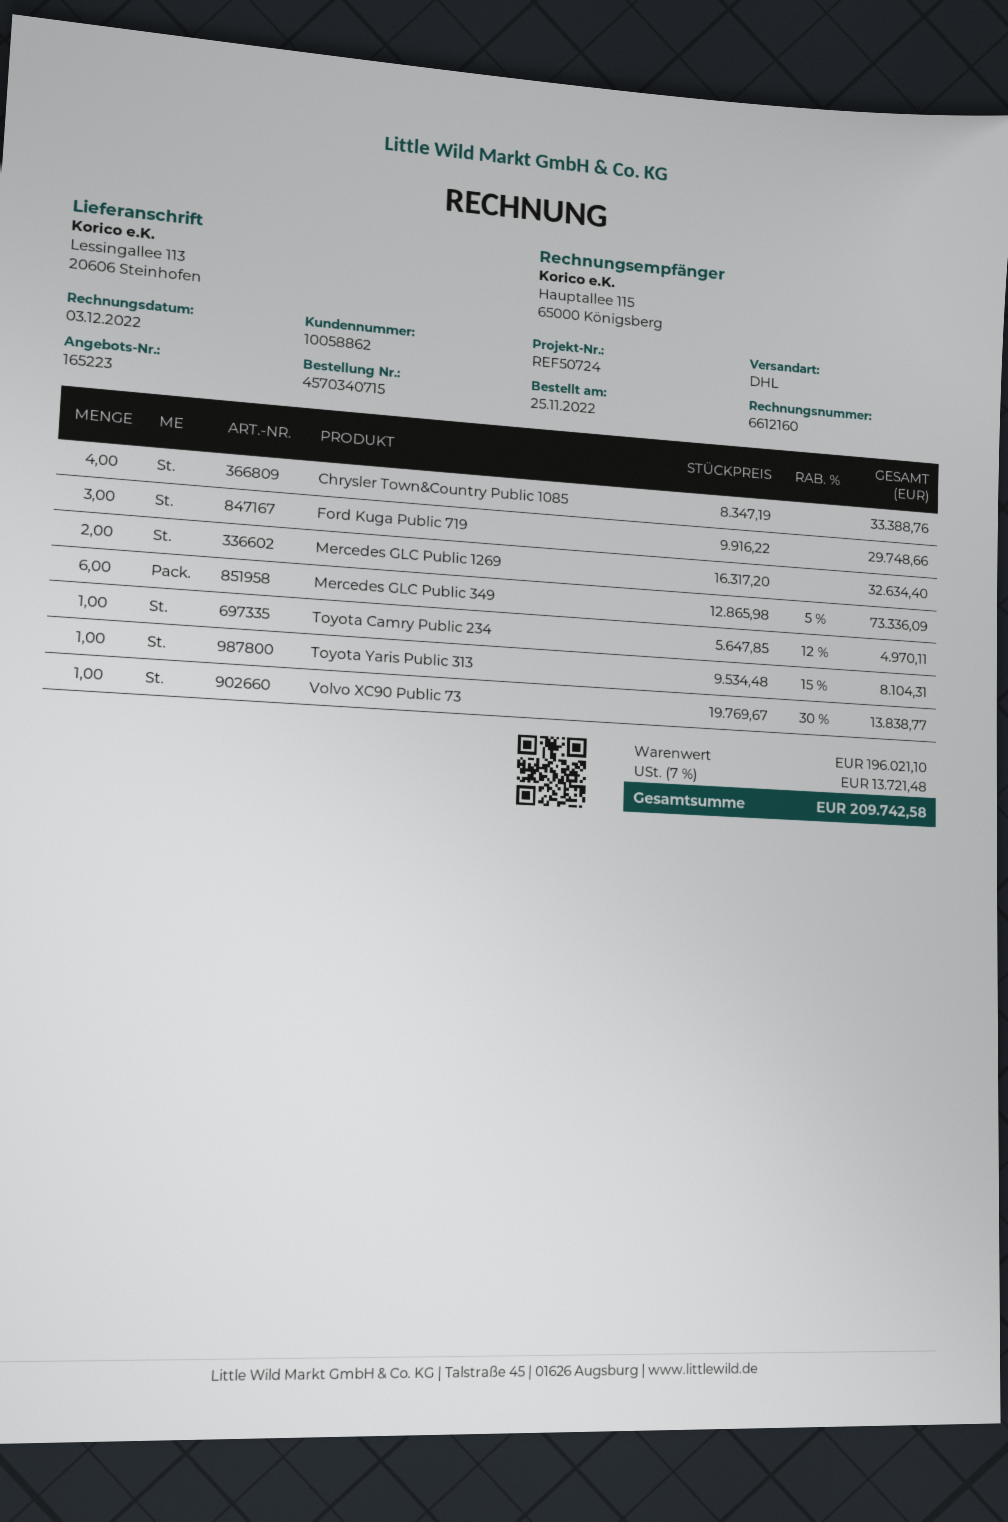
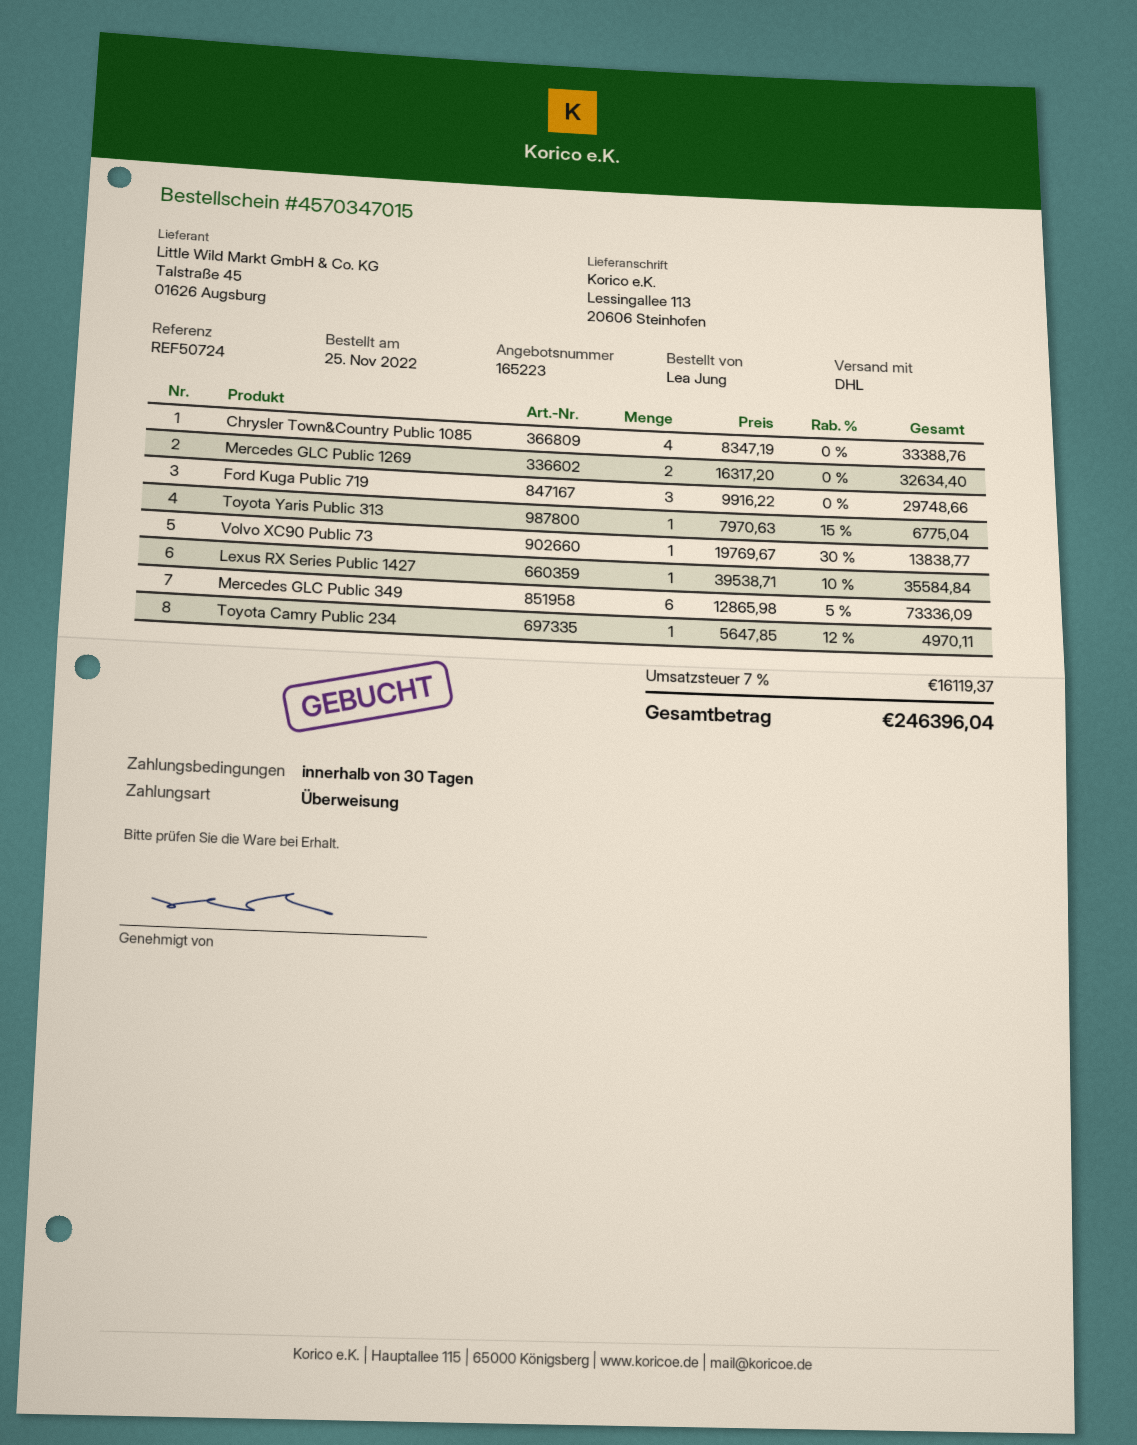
order number: 4570340715 -> 4570347015
Toyota Yaris Public 313: 1 x 9534.48 - 15% = 8104.31 -> 1 x 7970.63 - 15% = 6775.04
Lexus RX Series Public 1427: none -> 1 x 39538.71 - 10% = 35584.84
tax: 7% = 13721.48 -> 7% = 16119.37
total: 209742.58 -> 246396.04

